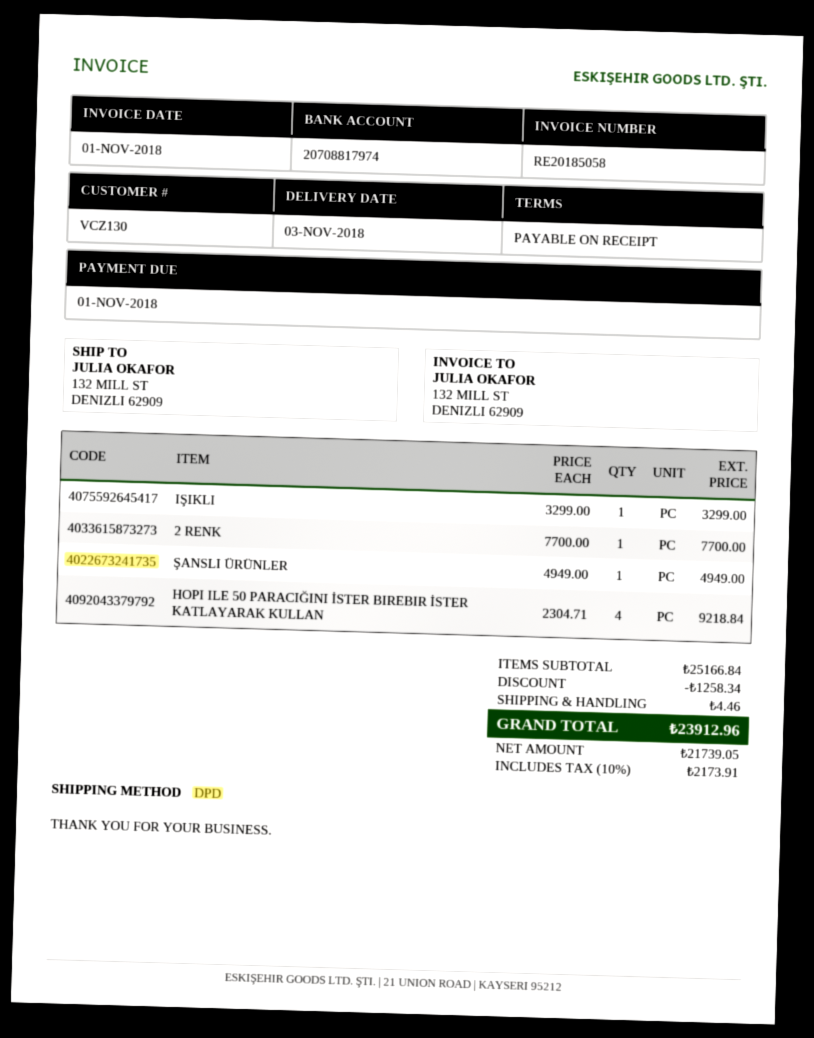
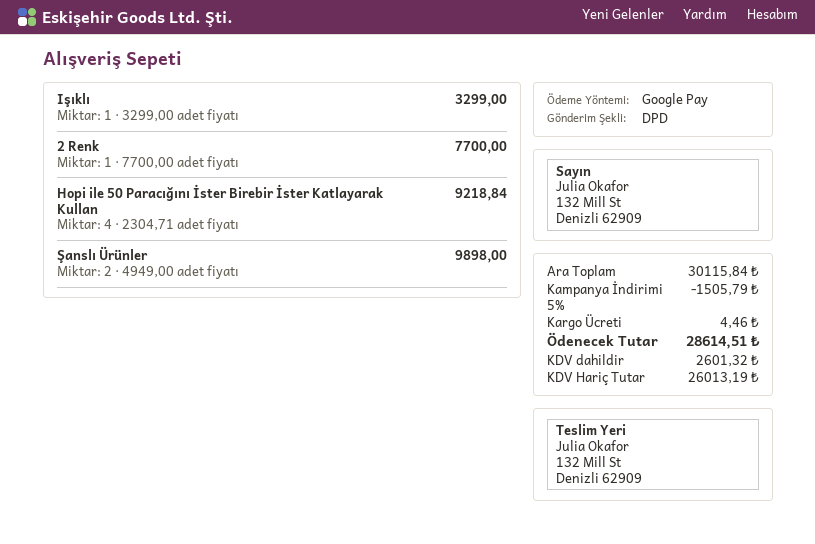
ŞANSLI ÜRÜNLER: 1 x 4949.00 = 4949.00 -> 2 x 4949.00 = 9898.00
subtotal: 25166.84 -> 30115.84
discount: 1258.34 -> 1505.79
net: 21739.05 -> 26013.19
tax: 2173.91 -> 2601.32
total: 23912.96 -> 28614.51

